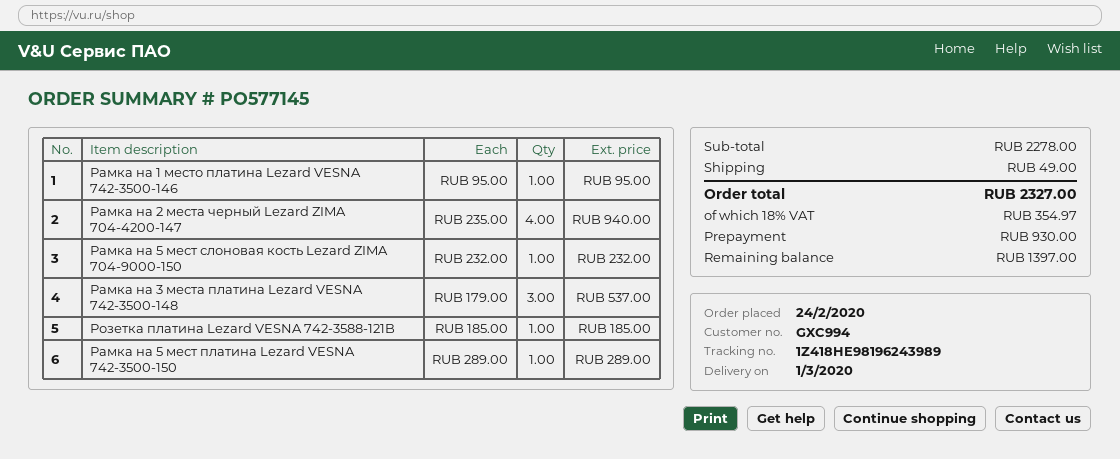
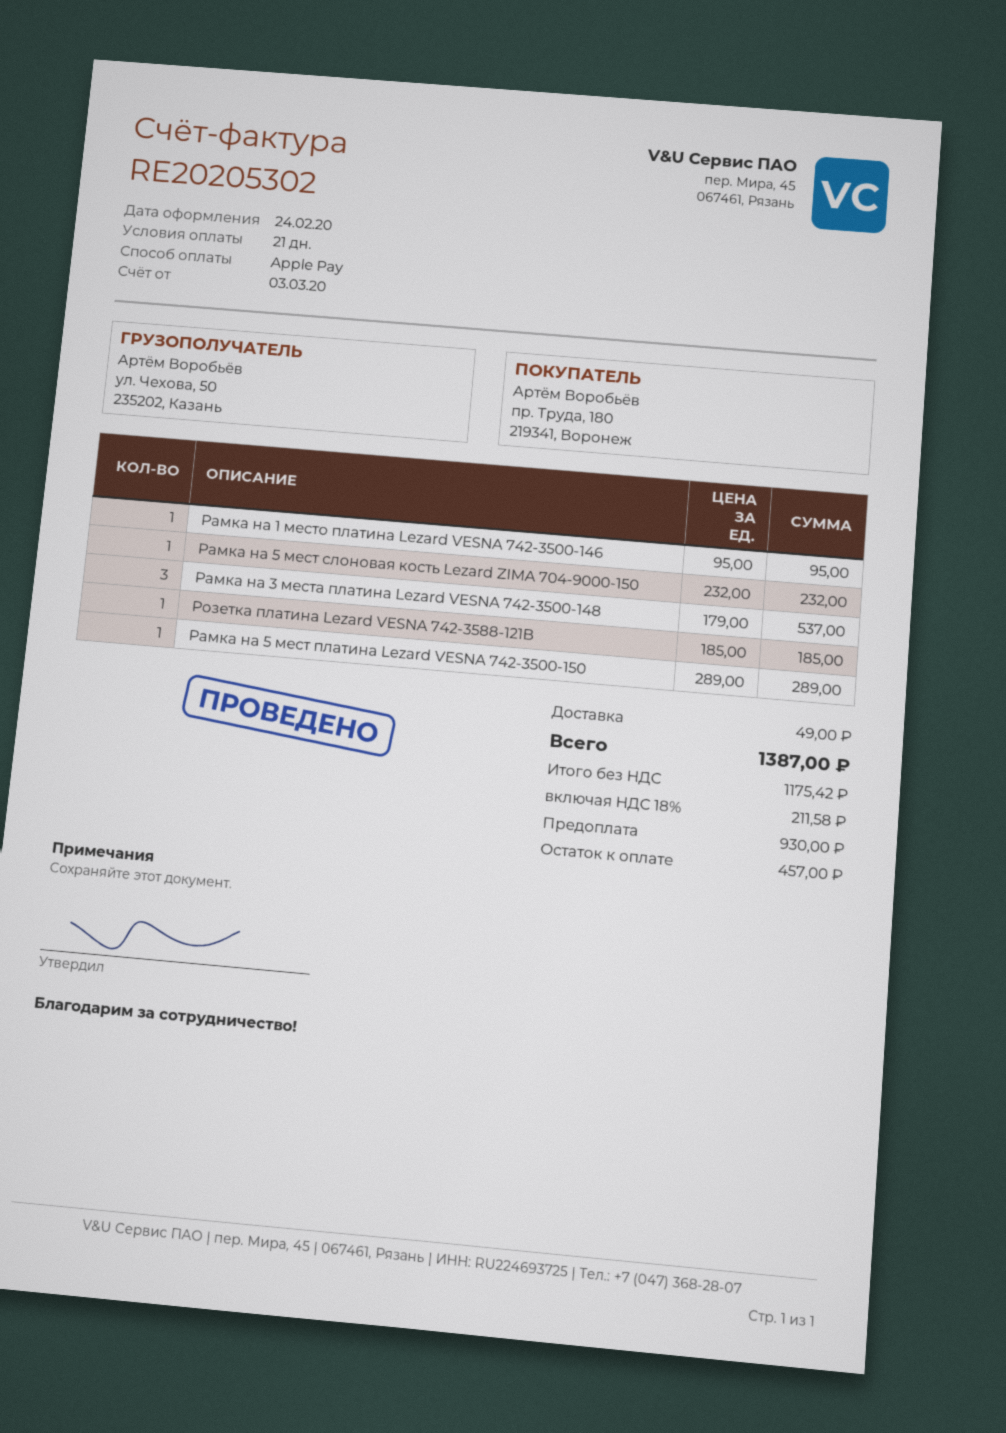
Рамка на 2 места черный Lezard ZIMA 704-4200-147: 4 x 235.00 = 940.00 -> none
tax: 18% = 354.97 -> 18% = 211.58
total: 2327.00 -> 1387.00
balance: 1397.00 -> 457.00

